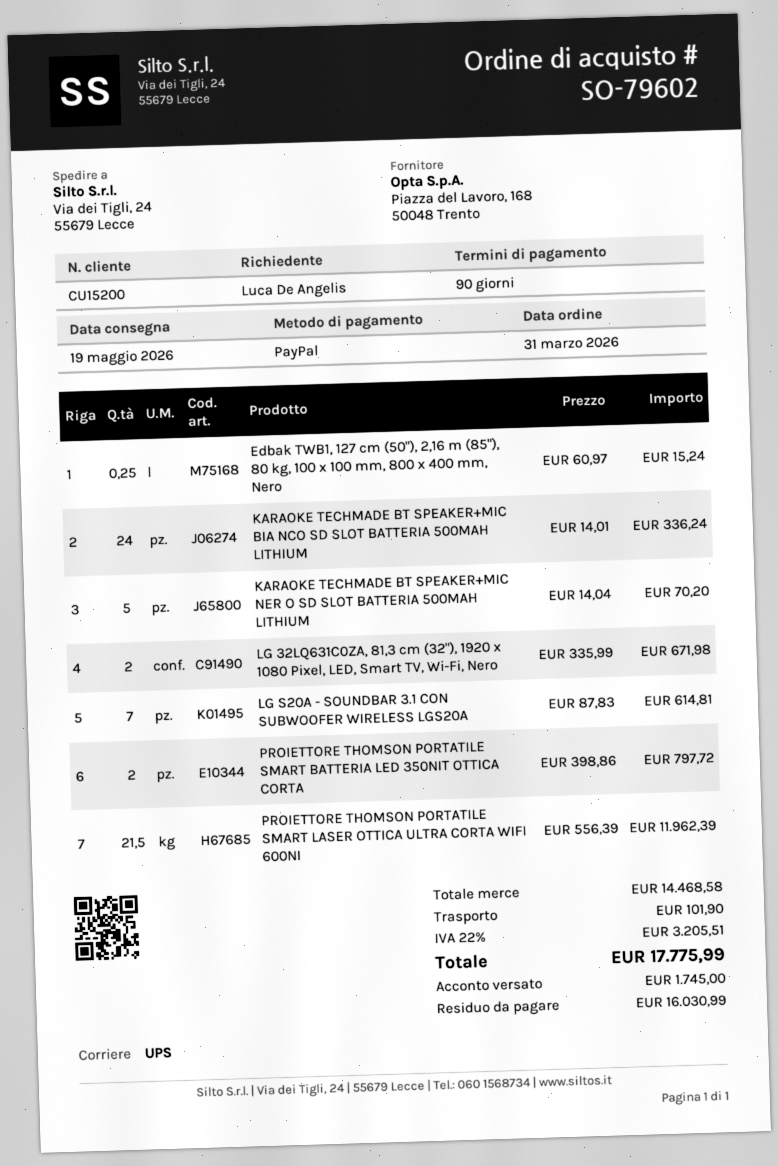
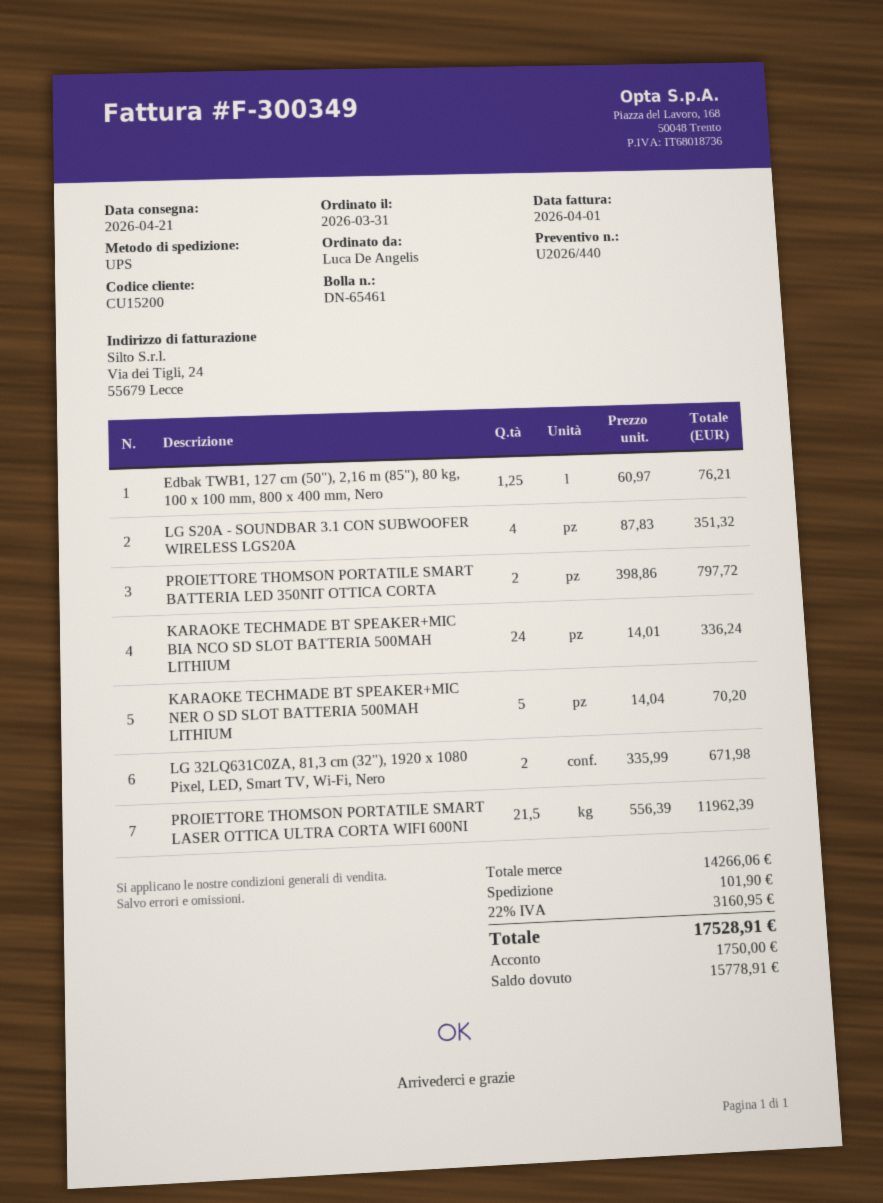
delivery date: 2026-05-19 -> 2026-04-21
Edbak TWB1, 127 cm (50"), 2,16 m (85"), 80 kg, 100 x 100 mm, 800 x 400 mm, Nero: 0.25 x 60.97 = 15.24 -> 1.25 x 60.97 = 76.21
LG S20A - SOUNDBAR 3.1 CON SUBWOOFER WIRELESS LGS20A: 7 x 87.83 = 614.81 -> 4 x 87.83 = 351.32
subtotal: 14468.58 -> 14266.06
tax: 22% = 3205.51 -> 22% = 3160.95
total: 17775.99 -> 17528.91
deposit: 1745.00 -> 1750.00
balance: 16030.99 -> 15778.91

